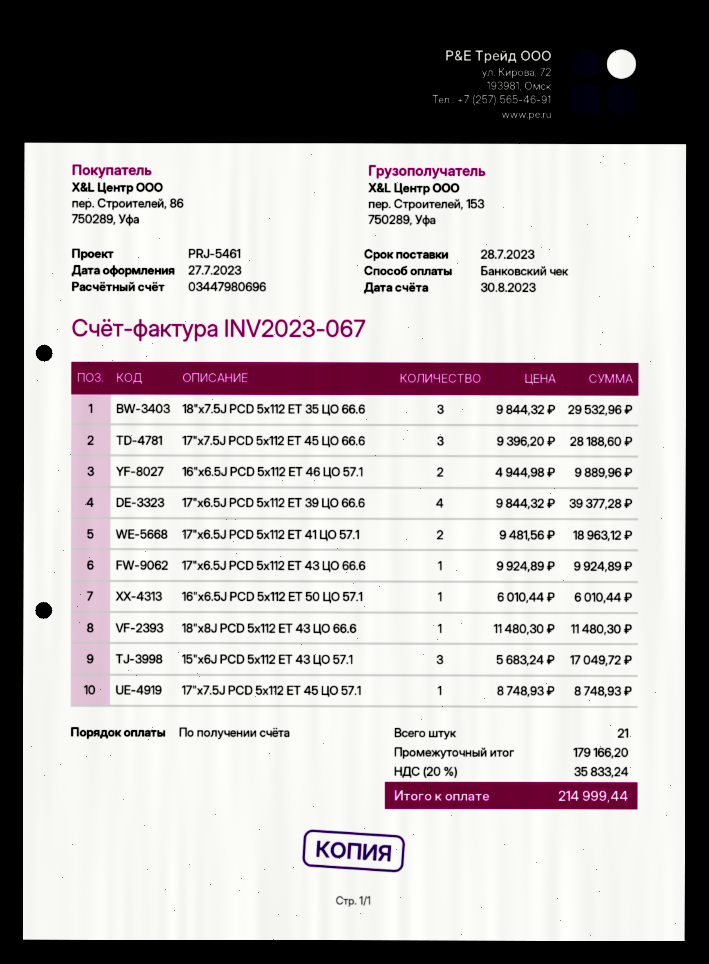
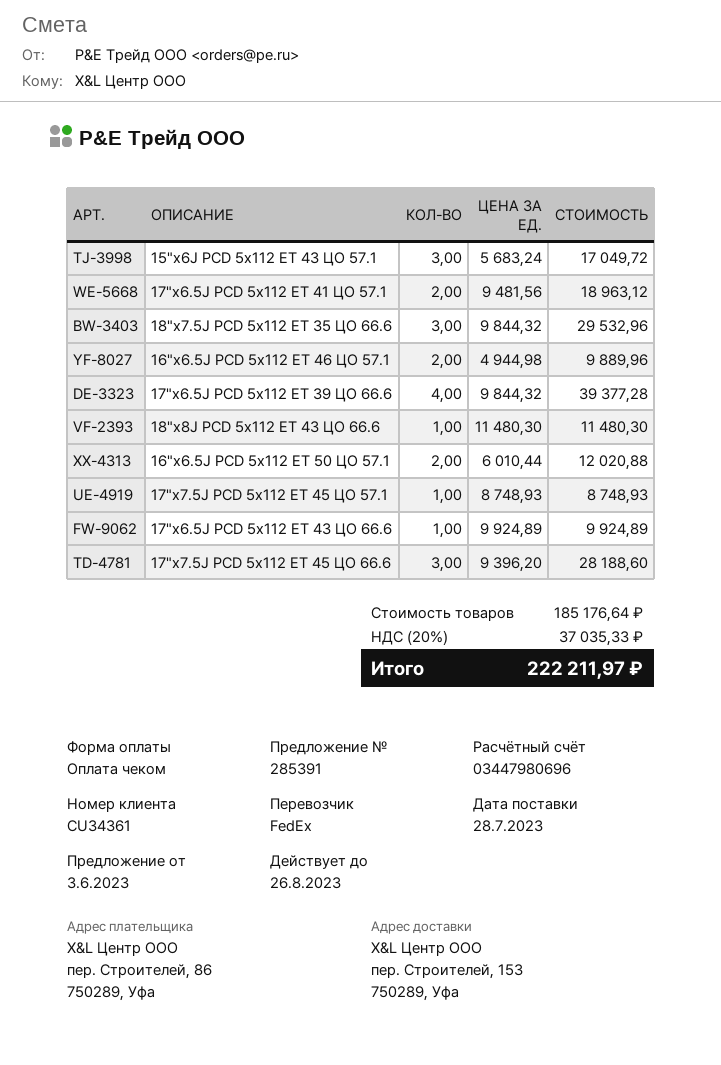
16"x6.5J PCD 5x112 ЕТ 50 ЦО 57.1: 1 x 6010.44 = 6010.44 -> 2 x 6010.44 = 12020.88
subtotal: 179166.20 -> 185176.64
tax: 20% = 35833.24 -> 20% = 37035.33
total: 214999.44 -> 222211.97

